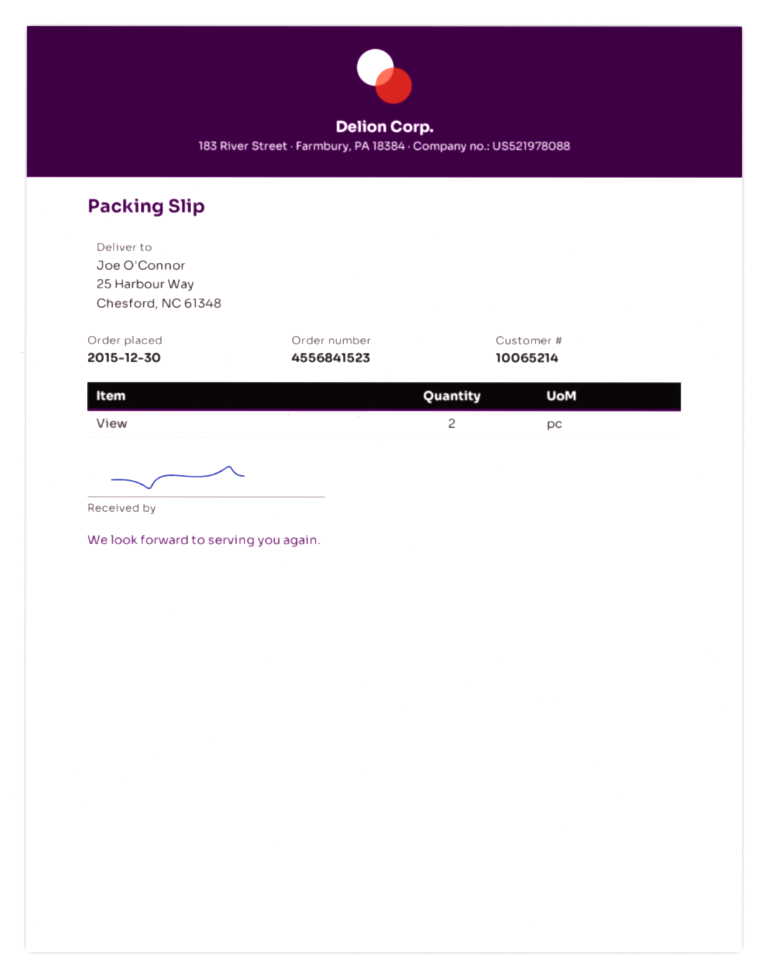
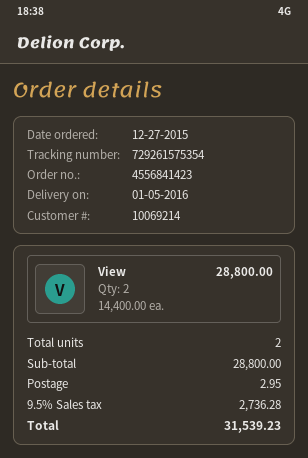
order number: 4556841523 -> 4556841423
order date: 2015-12-30 -> 2015-12-27
customer number: 10065214 -> 10069214

